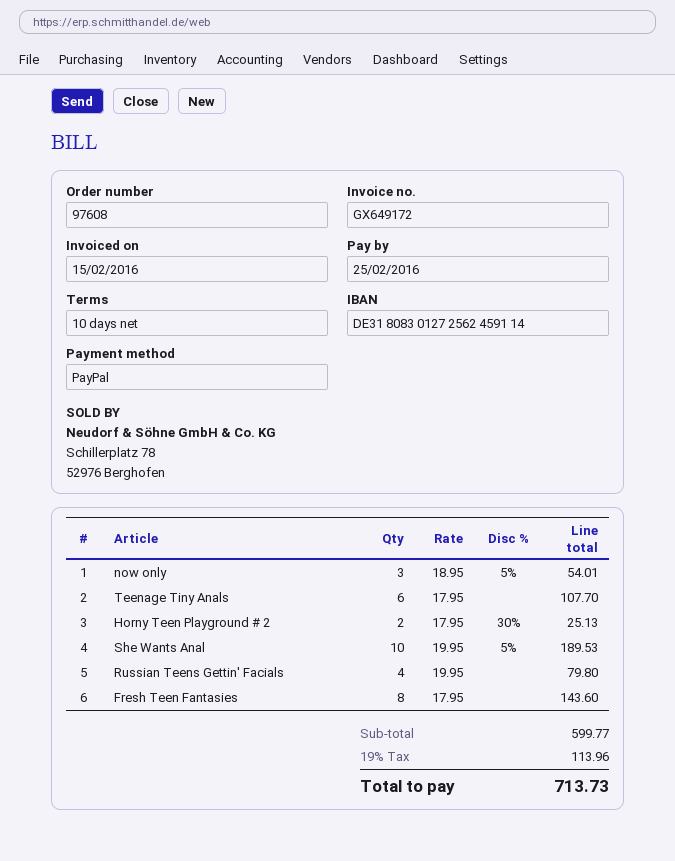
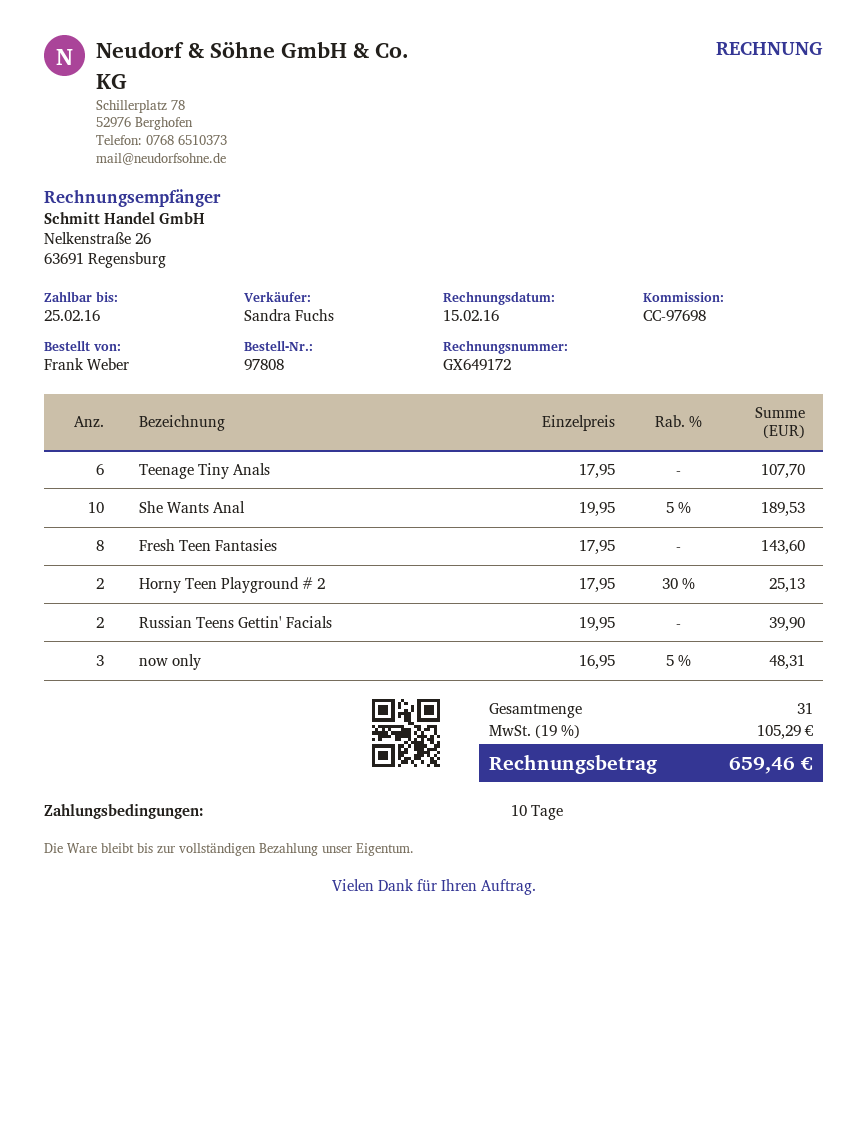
order number: 97608 -> 97808
now only: 3 x 18.95 - 5% = 54.01 -> 3 x 16.95 - 5% = 48.31
Russian Teens Gettin' Facials: 4 x 19.95 = 79.80 -> 2 x 19.95 = 39.90
tax: 19% = 113.96 -> 19% = 105.29
total: 713.73 -> 659.46

